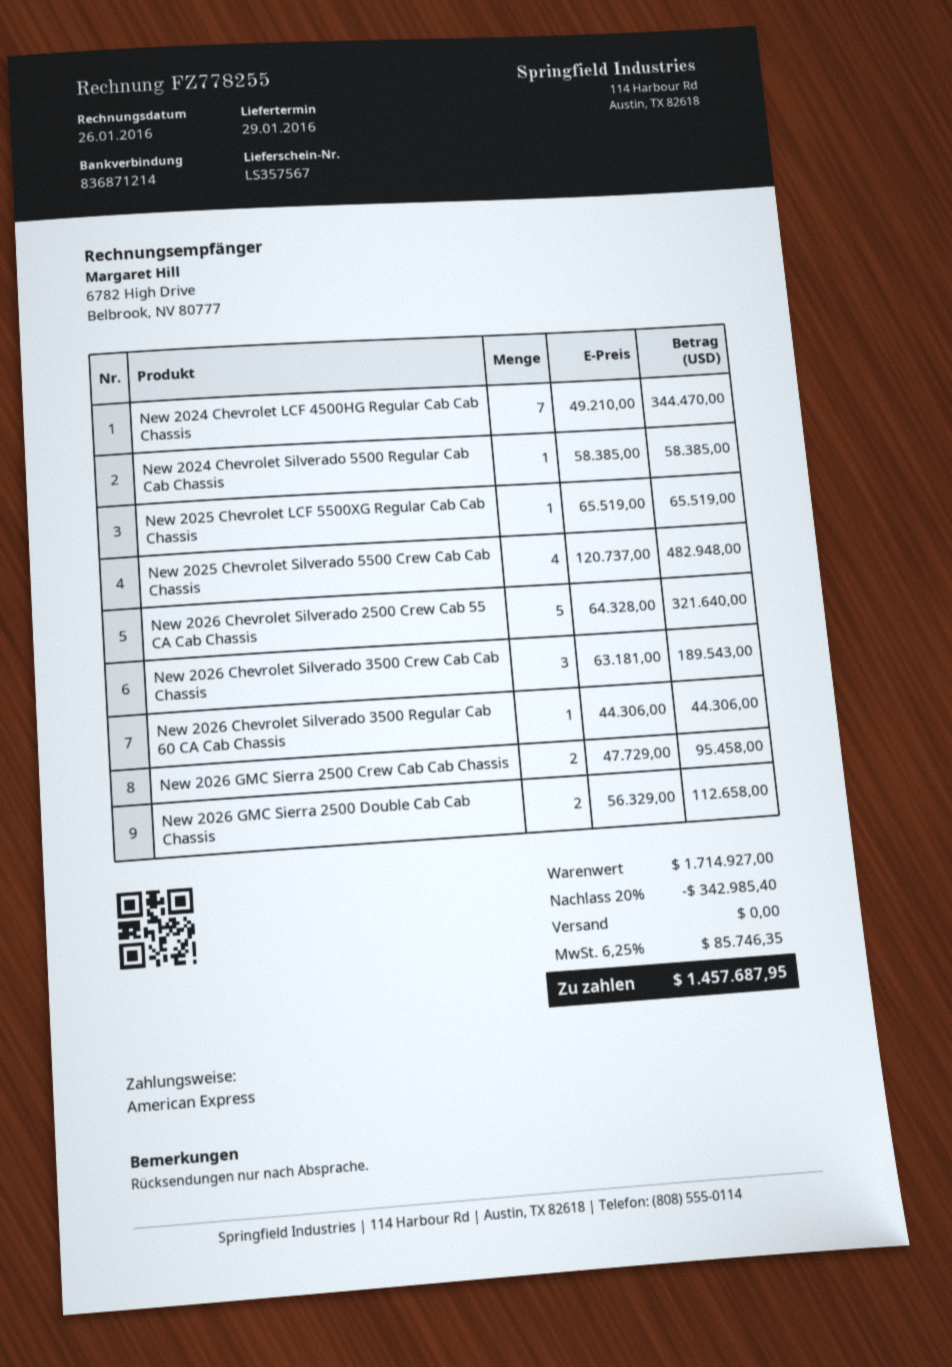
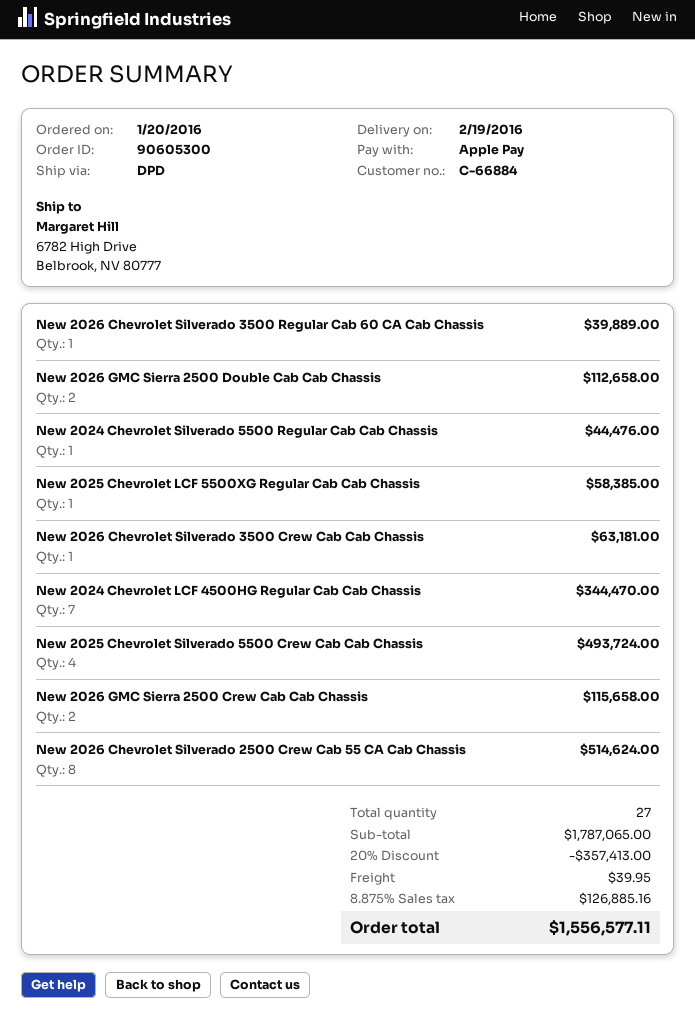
delivery date: 2016-01-29 -> 2016-02-19
payment method: American Express -> Apple Pay
New 2024 Chevrolet Silverado 5500 Regular Cab Cab Chassis: 1 for 58385.00 -> 1 for 44476.00
New 2025 Chevrolet LCF 5500XG Regular Cab Cab Chassis: 1 for 65519.00 -> 1 for 58385.00
New 2025 Chevrolet Silverado 5500 Crew Cab Cab Chassis: 4 for 482948.00 -> 4 for 493724.00
New 2026 Chevrolet Silverado 2500 Crew Cab 55 CA Cab Chassis: 5 for 321640.00 -> 8 for 514624.00
New 2026 Chevrolet Silverado 3500 Crew Cab Cab Chassis: 3 for 189543.00 -> 1 for 63181.00
New 2026 Chevrolet Silverado 3500 Regular Cab 60 CA Cab Chassis: 1 for 44306.00 -> 1 for 39889.00
New 2026 GMC Sierra 2500 Crew Cab Cab Chassis: 2 for 95458.00 -> 2 for 115658.00
subtotal: 1714927.00 -> 1787065.00
discount: 20% = 342985.40 -> 20% = 357413.00
shipping: 0.00 -> 39.95
tax: 6.25% = 85746.35 -> 8.875% = 126885.16
total: 1457687.95 -> 1556577.11

